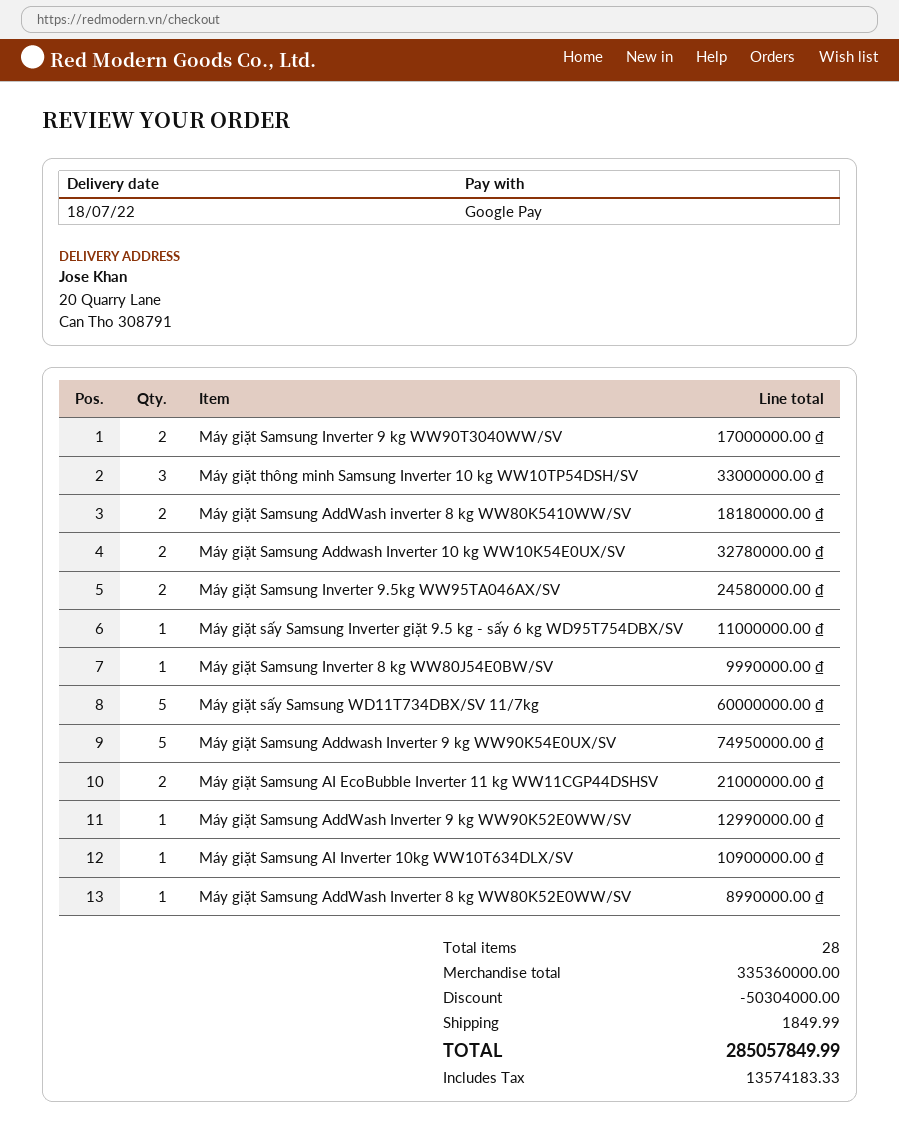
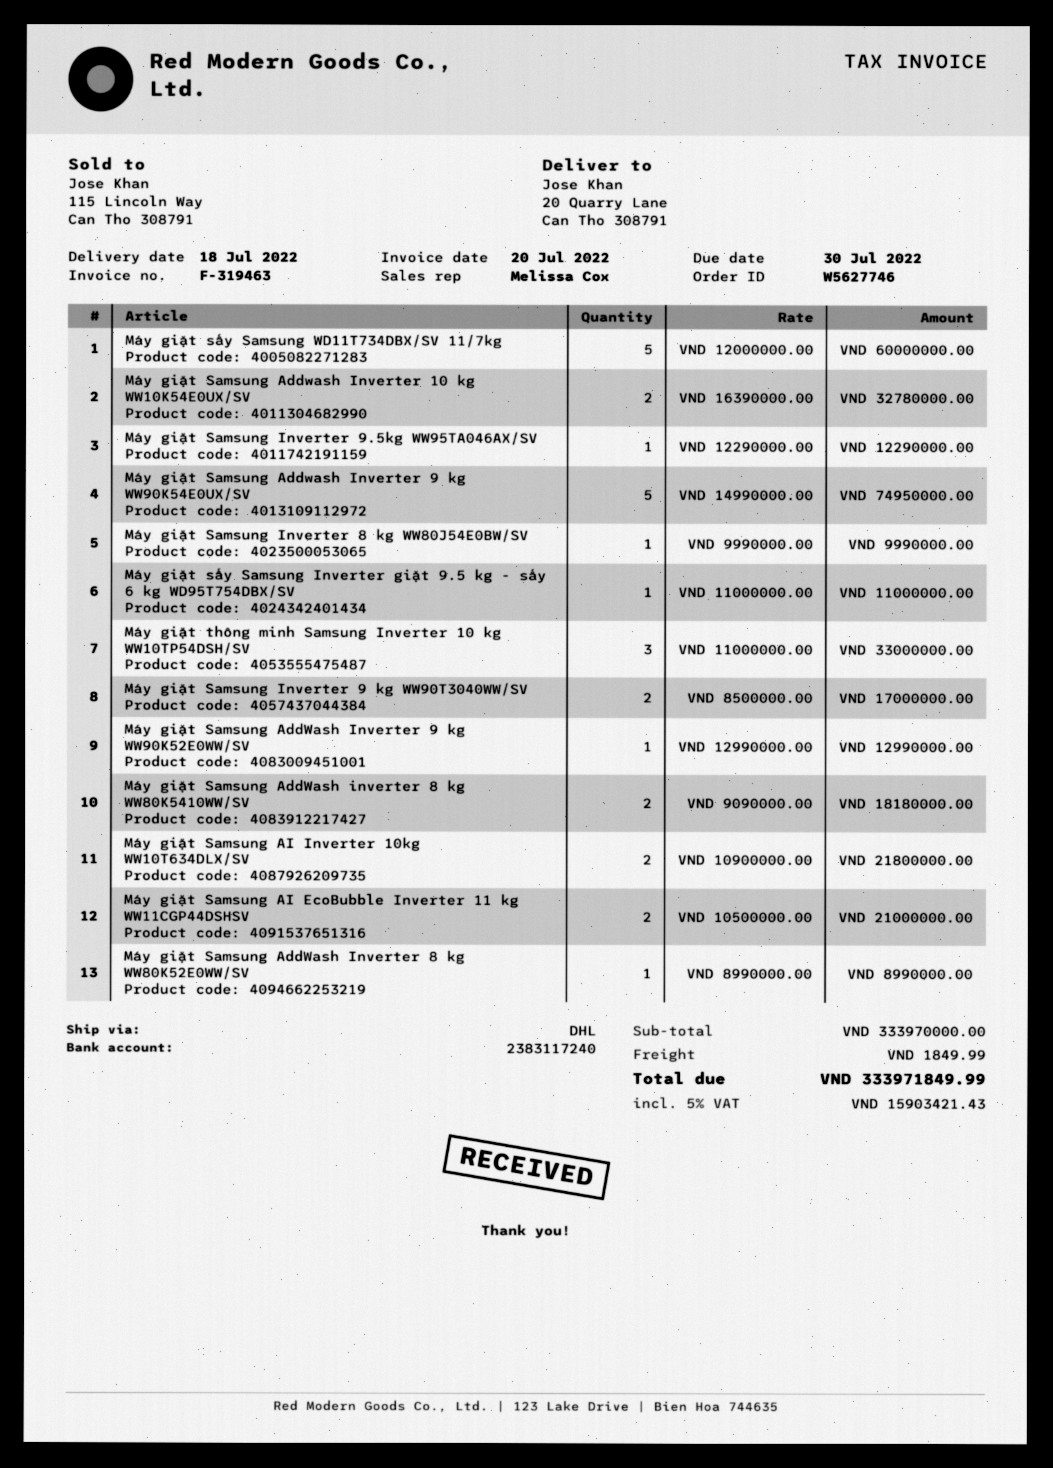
Máy giặt Samsung Inverter 9.5kg WW95TA046AX/SV: 2 for 24580000.00 -> 1 for 12290000.00
Máy giặt Samsung AI Inverter 10kg WW10T634DLX/SV: 1 for 10900000.00 -> 2 for 21800000.00
subtotal: 335360000.00 -> 333970000.00
discount: 50304000.00 -> none
tax: 13574183.33 -> 15903421.43
total: 285057849.99 -> 333971849.99

